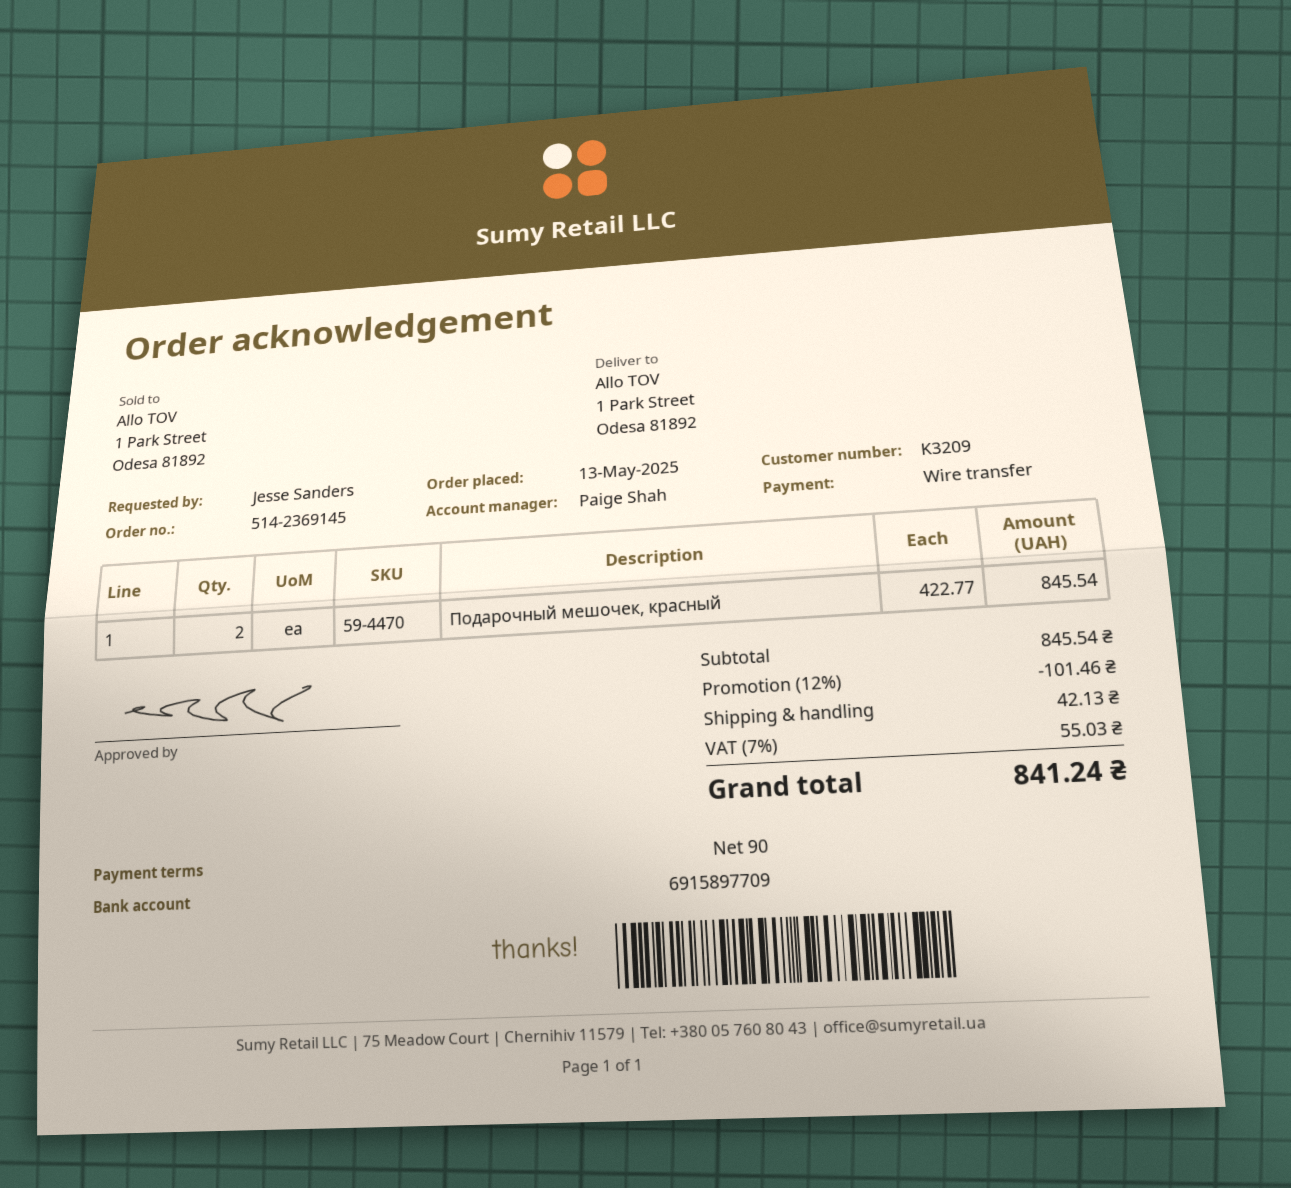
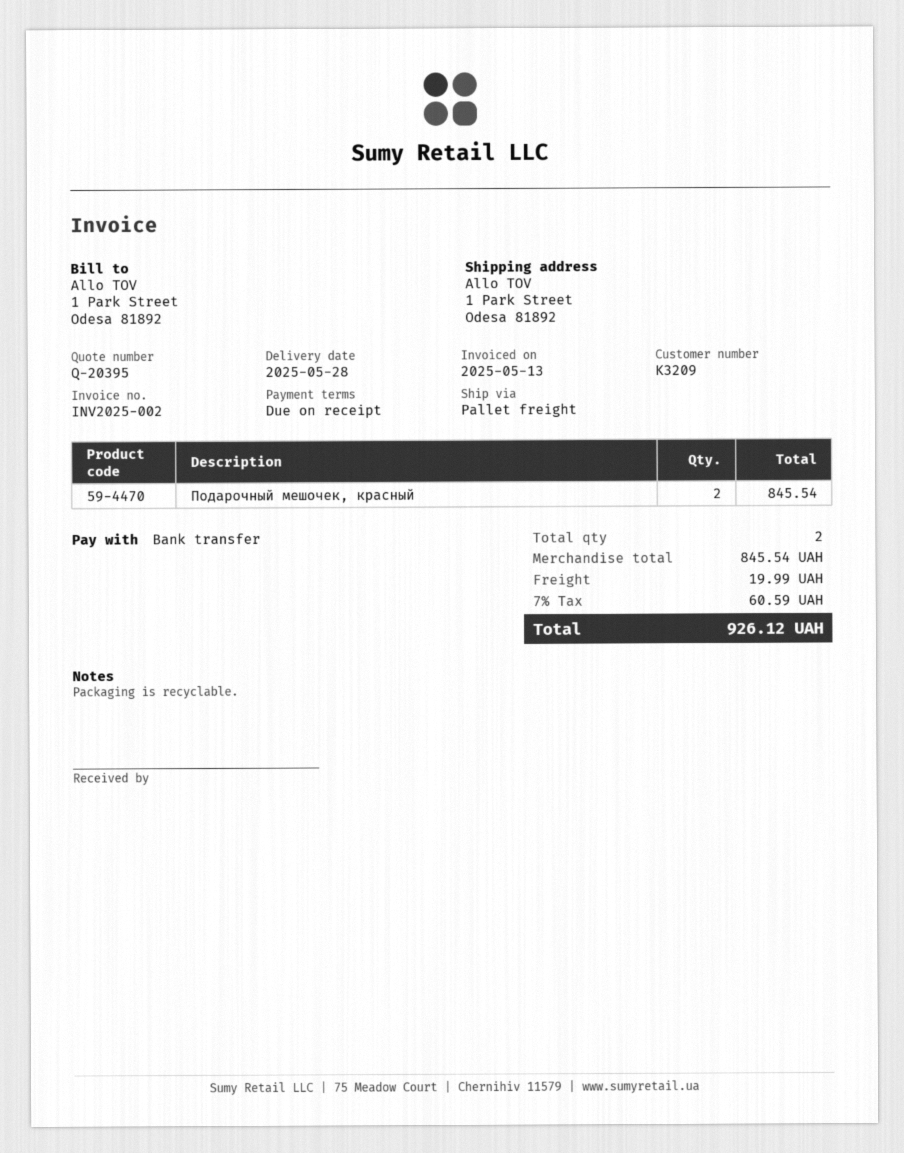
payment terms: 90 days -> on receipt
discount: 12% = 101.46 -> none
shipping: 42.13 -> 19.99
tax: 7% = 55.03 -> 7% = 60.59
total: 841.24 -> 926.12

